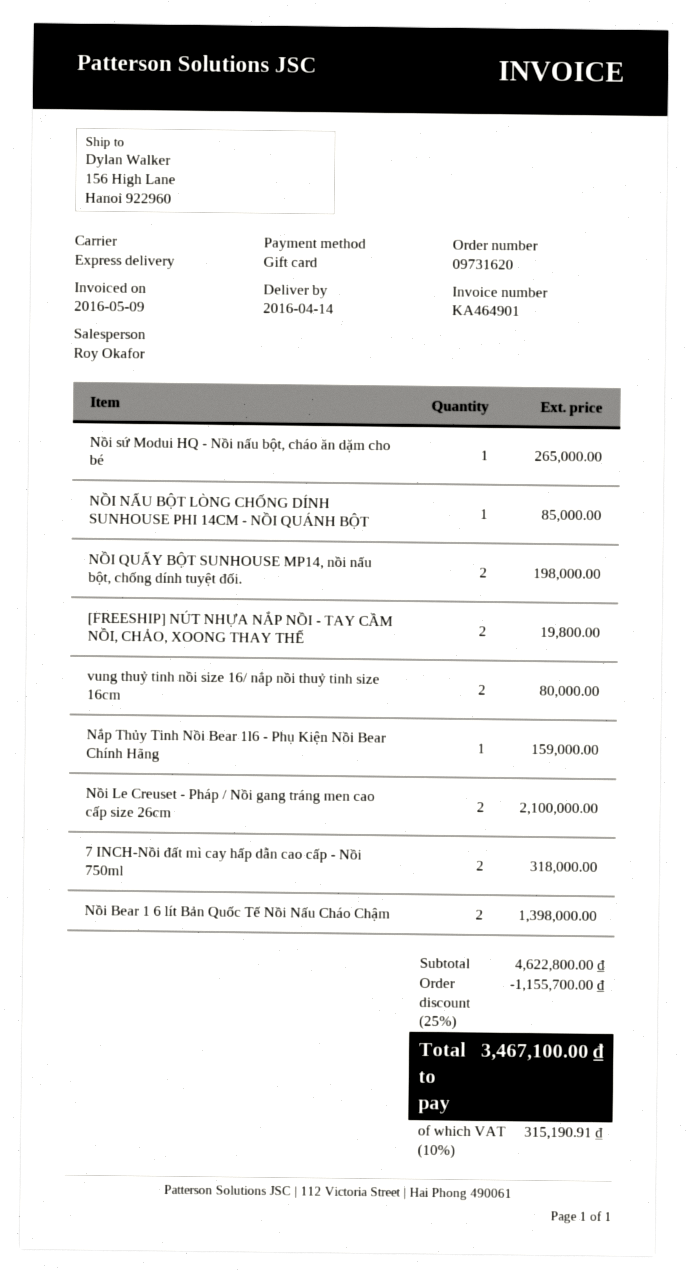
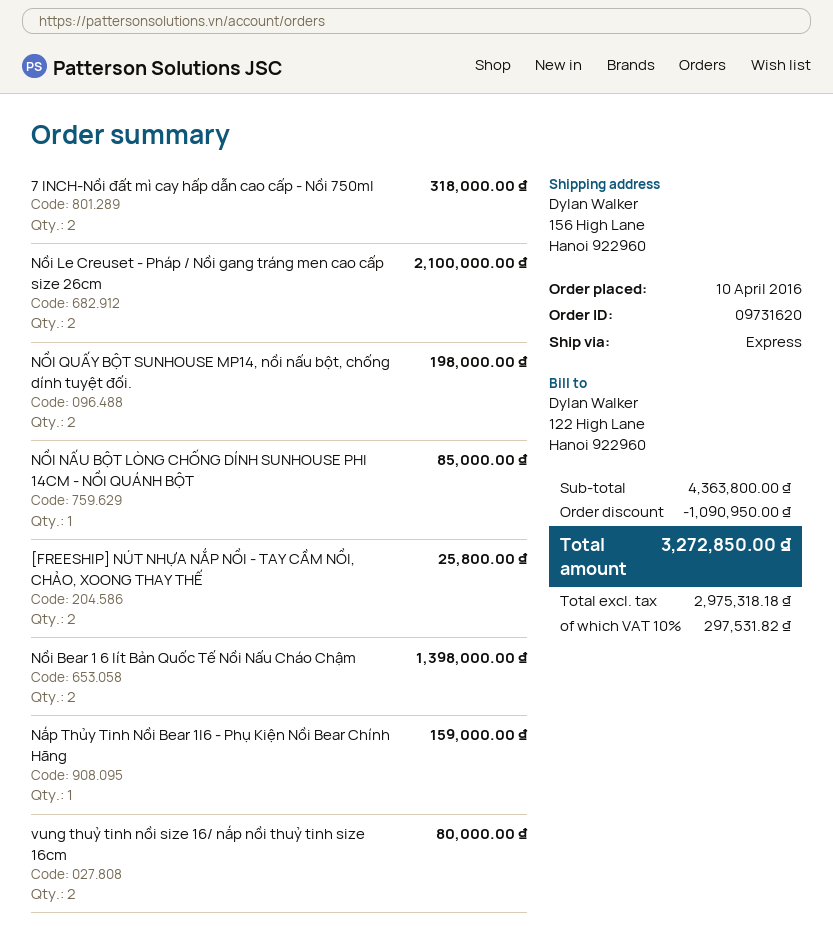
Nồi sứ Modui HQ - Nồi nấu bột, cháo ăn dặm cho bé: 1 for 265000.00 -> none
[FREESHIP] NÚT NHỰA NẮP NỒI - TAY CẦM NỒI, CHẢO, XOONG THAY THẾ: 2 for 19800.00 -> 2 for 25800.00
subtotal: 4622800.00 -> 4363800.00
discount: 1155700.00 -> 1090950.00
tax: 10% = 315190.91 -> 10% = 297531.82
total: 3467100.00 -> 3272850.00

